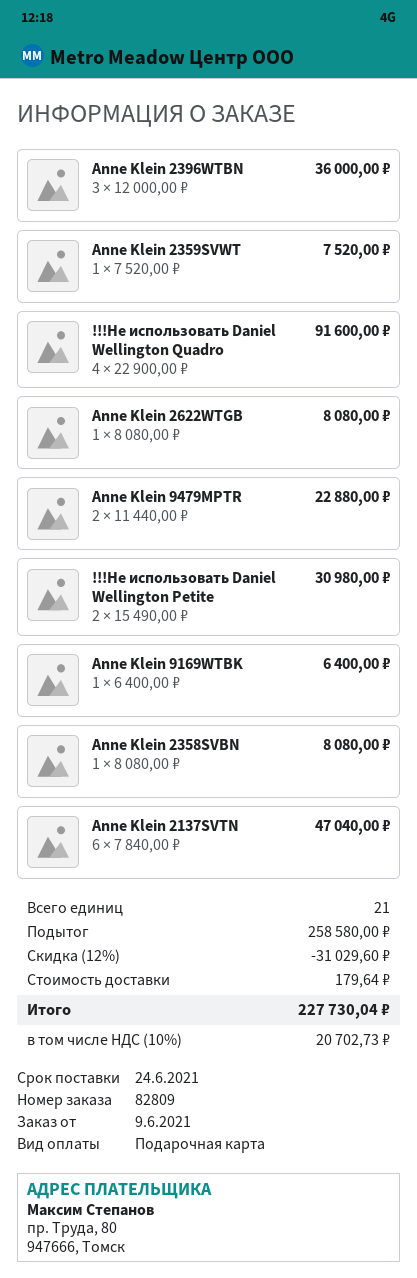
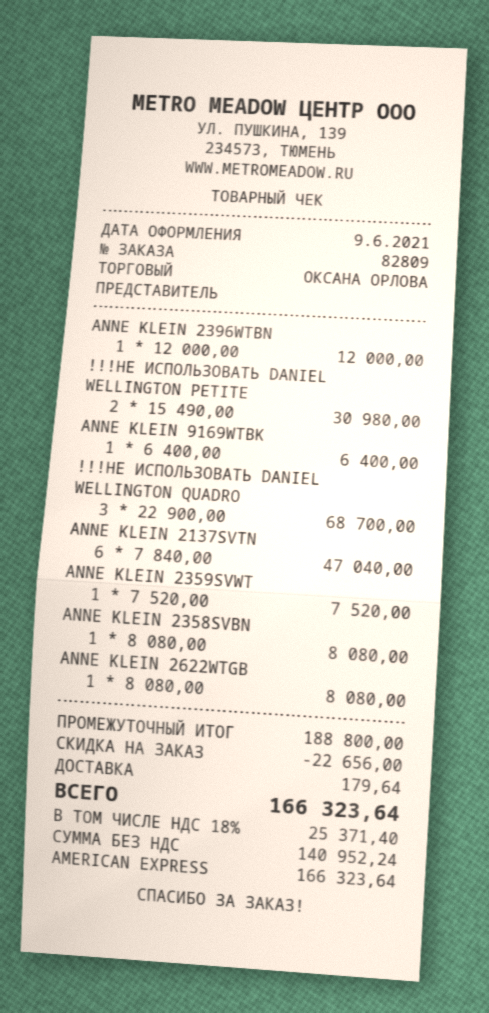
payment method: gift card -> American Express
Anne Klein 2396WTBN: 3 x 12000.00 = 36000.00 -> 1 x 12000.00 = 12000.00
!!!Не использовать Daniel Wellington Quadro: 4 x 22900.00 = 91600.00 -> 3 x 22900.00 = 68700.00
Anne Klein 9479MPTR: 2 x 11440.00 = 22880.00 -> none
subtotal: 258580.00 -> 188800.00
discount: 31029.60 -> 22656.00
tax: 10% = 20702.73 -> 18% = 25371.40
total: 227730.04 -> 166323.64

